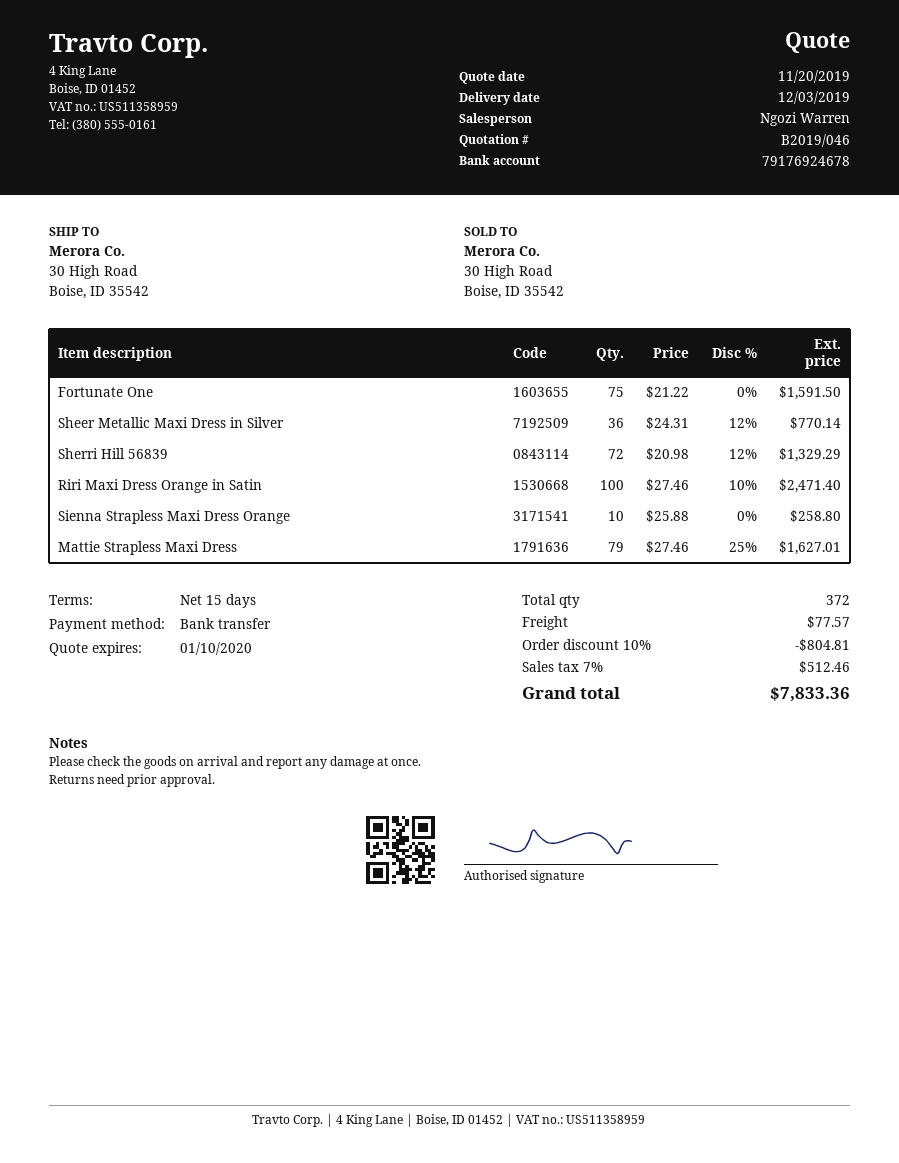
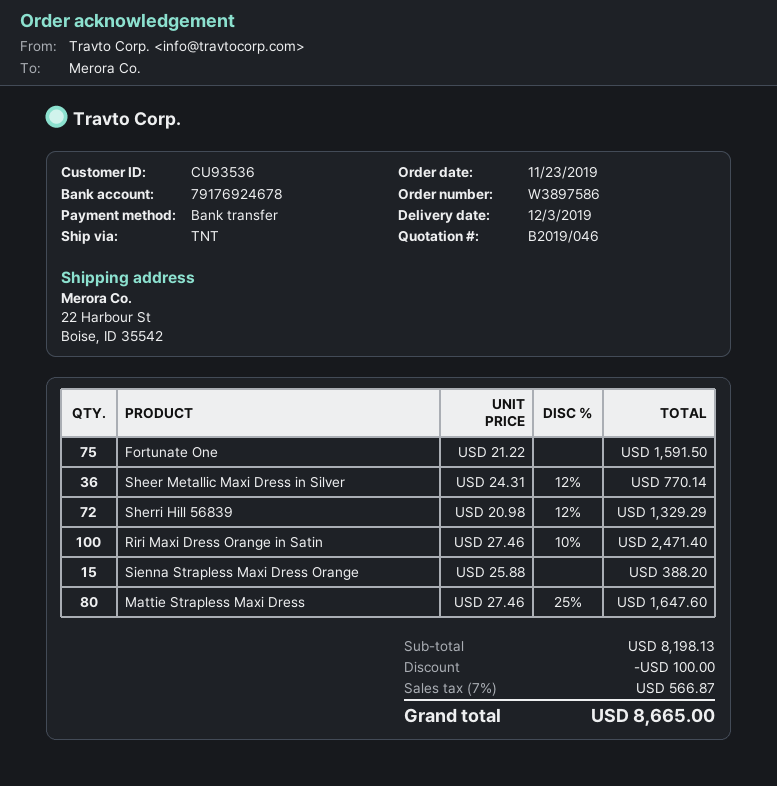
ship to: 30 High Road, Boise, ID 35542 -> 22 Harbour St, Boise, ID 35542
Sienna Strapless Maxi Dress Orange: 10 x 25.88 = 258.80 -> 15 x 25.88 = 388.20
Mattie Strapless Maxi Dress: 79 x 27.46 - 25% = 1627.01 -> 80 x 27.46 - 25% = 1647.60
discount: 804.81 -> 100.00
shipping: 77.57 -> none
tax: 7% = 512.46 -> 7% = 566.87
total: 7833.36 -> 8665.00

